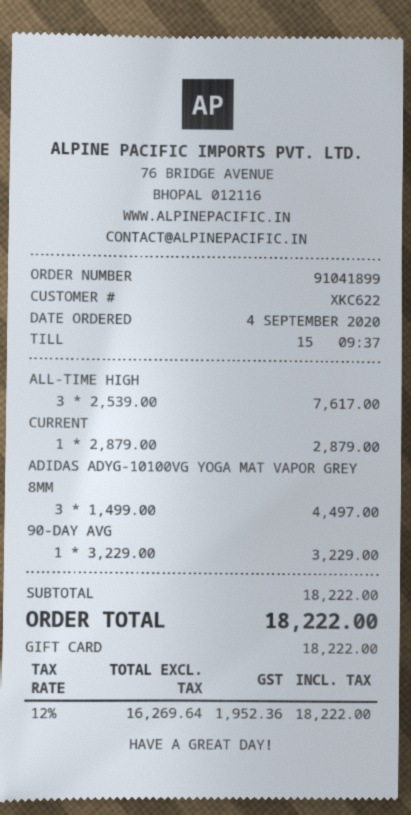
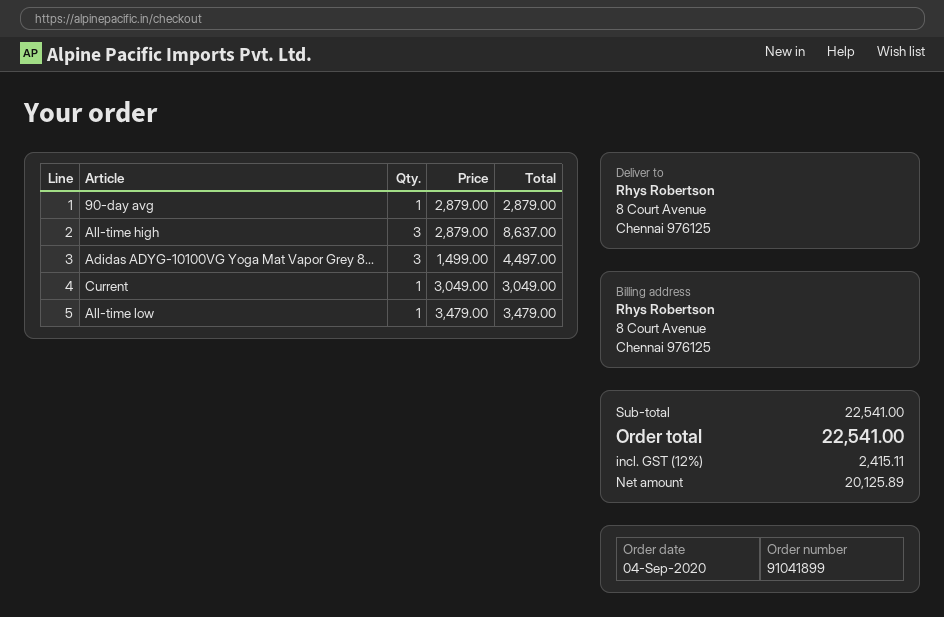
ALL-TIME HIGH: 3 x 2539.00 = 7617.00 -> 3 x 2879.00 = 8637.00
CURRENT: 1 x 2879.00 = 2879.00 -> 1 x 3049.00 = 3049.00
90-DAY AVG: 1 x 3229.00 = 3229.00 -> 1 x 2879.00 = 2879.00
All-time low: none -> 1 x 3479.00 = 3479.00
subtotal: 18222.00 -> 22541.00
net: 16269.64 -> 20125.89
tax: 12% = 1952.36 -> 12% = 2415.11
total: 18222.00 -> 22541.00

